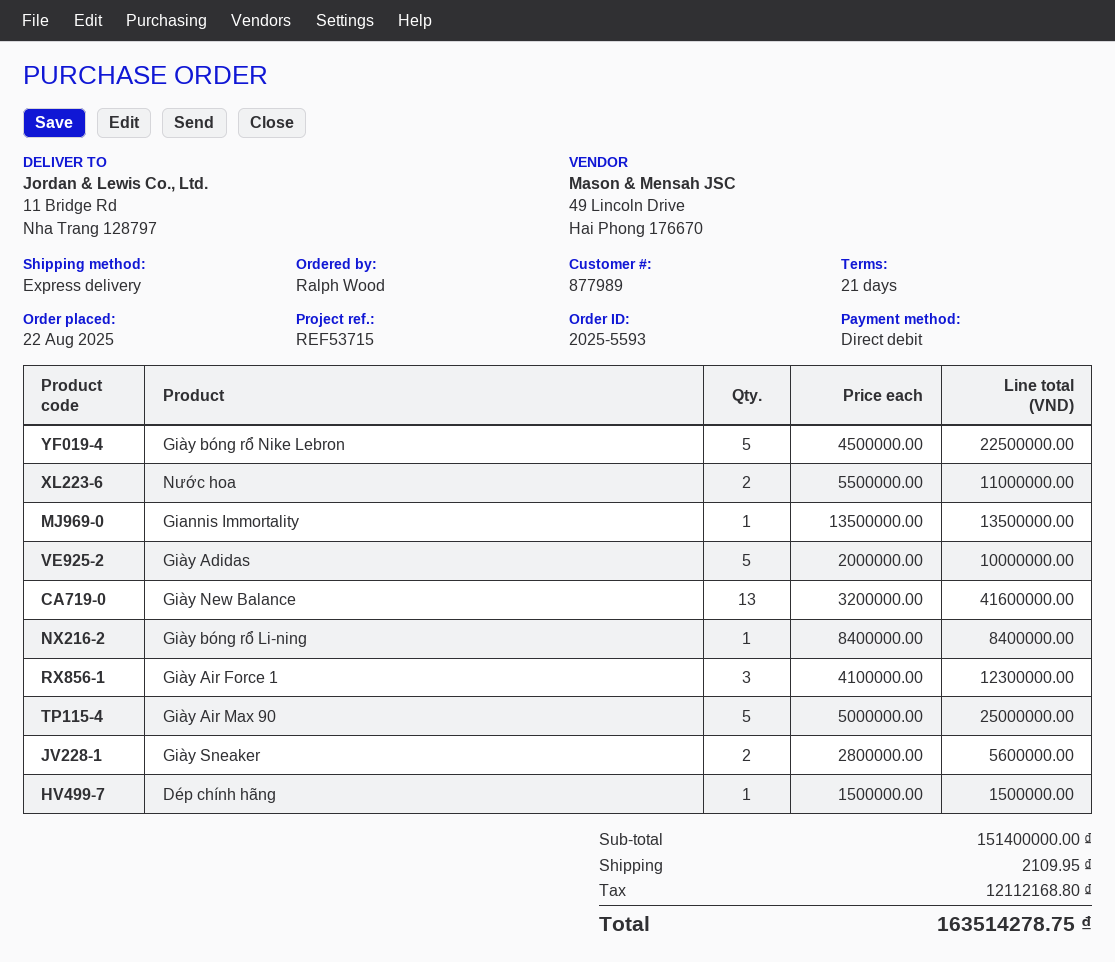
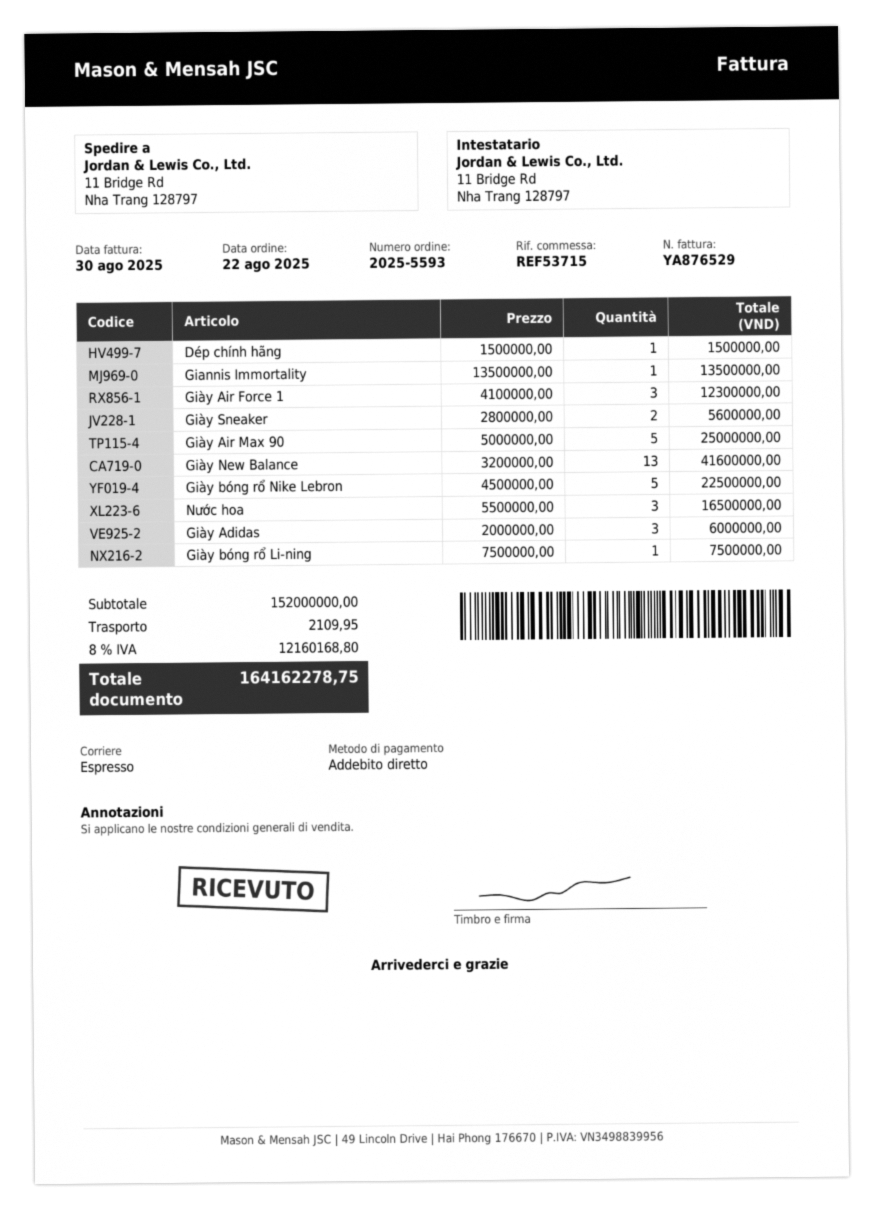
Nước hoa: 2 x 5500000.00 = 11000000.00 -> 3 x 5500000.00 = 16500000.00
Giày Adidas: 5 x 2000000.00 = 10000000.00 -> 3 x 2000000.00 = 6000000.00
Giày bóng rổ Li-ning: 1 x 8400000.00 = 8400000.00 -> 1 x 7500000.00 = 7500000.00
subtotal: 151400000.00 -> 152000000.00
tax: 12112168.80 -> 12160168.80
total: 163514278.75 -> 164162278.75

